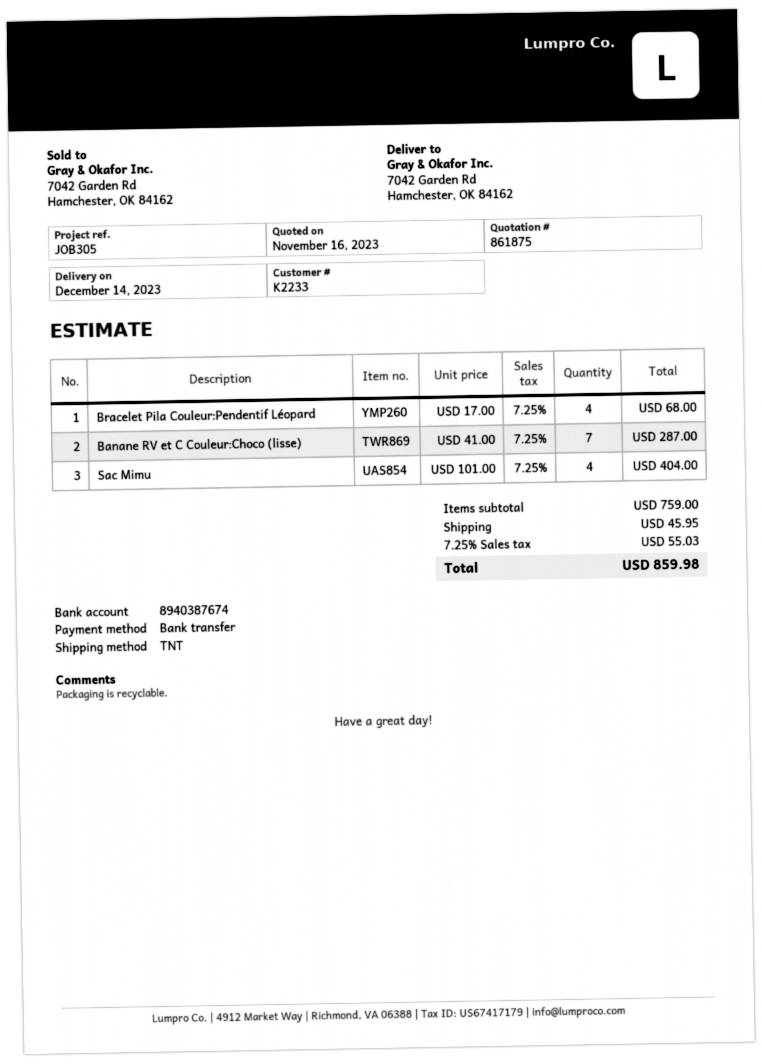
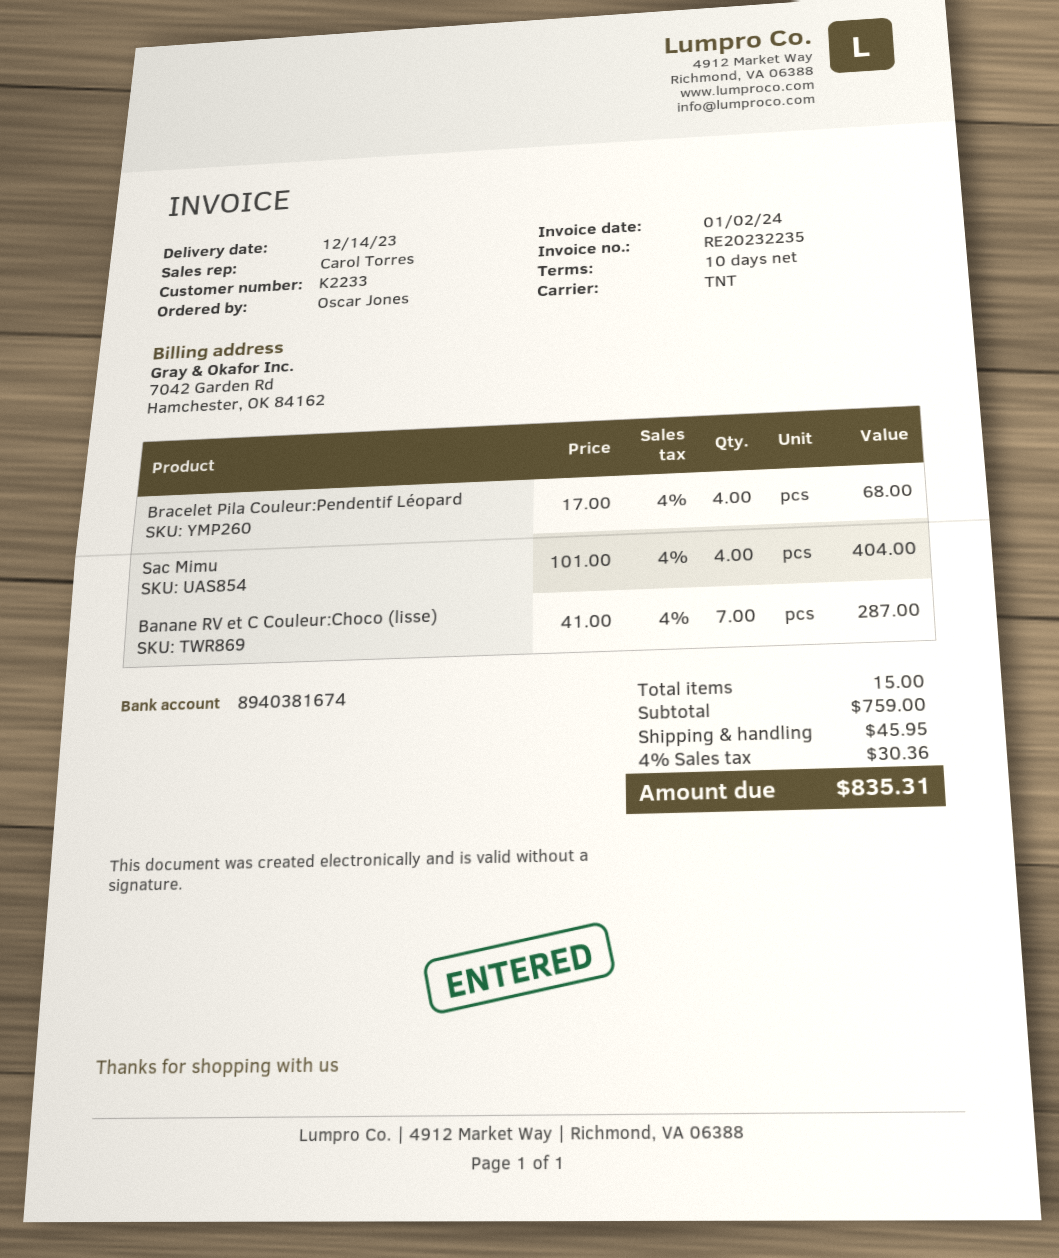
bank account: 8940387674 -> 8940381674
tax: 7.25% = 55.03 -> 4% = 30.36
total: 859.98 -> 835.31

